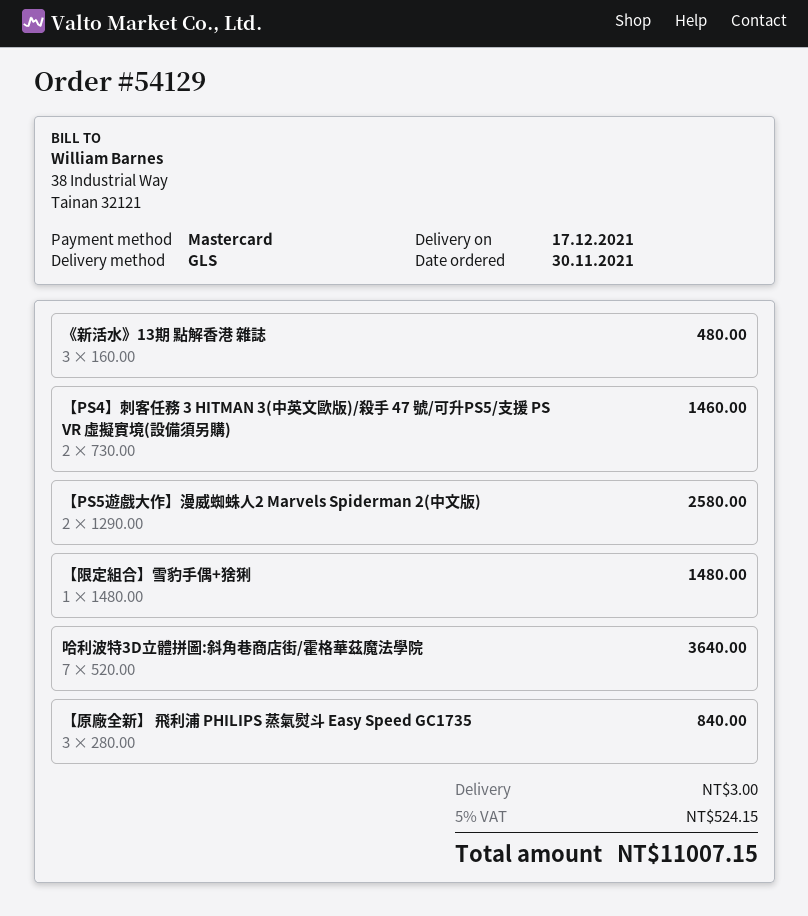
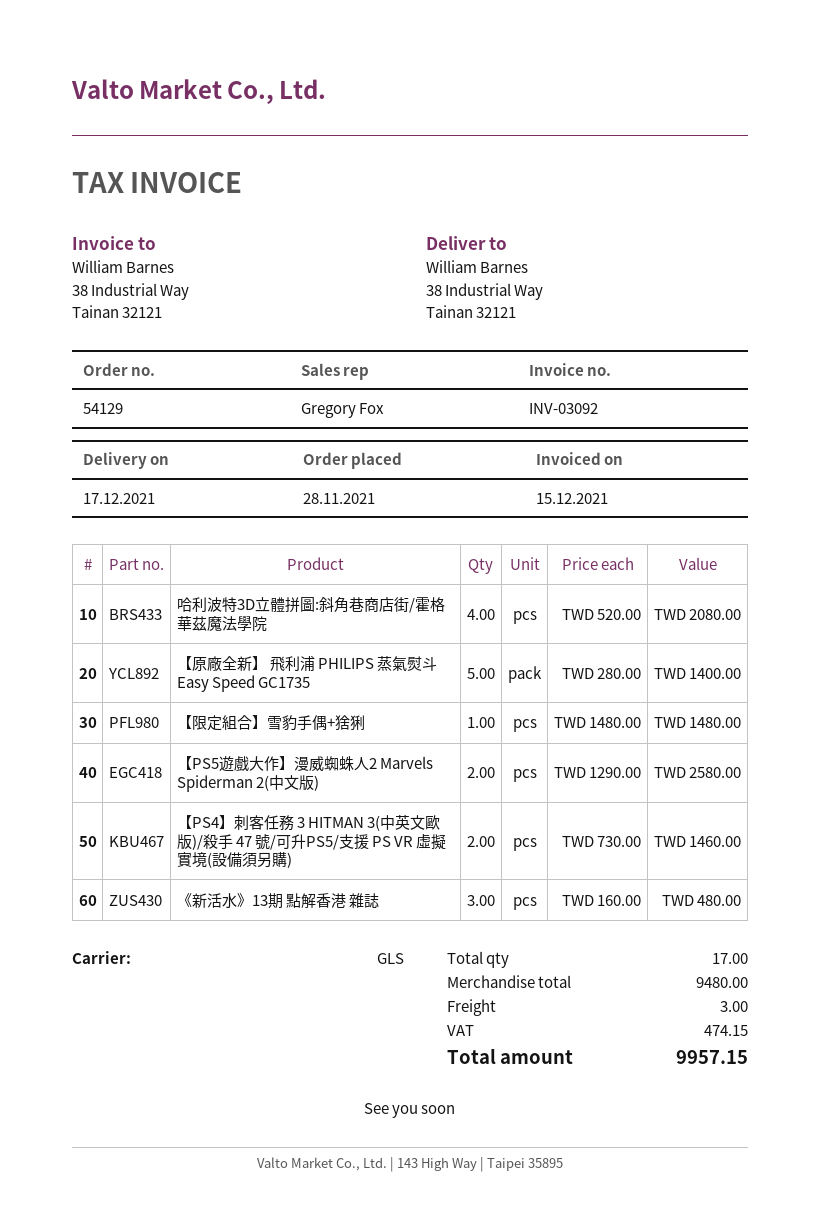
order date: 2021-11-30 -> 2021-11-28
哈利波特3D立體拼圖:斜角巷商店街/霍格華茲魔法學院: 7 x 520.00 = 3640.00 -> 4 x 520.00 = 2080.00
【原廠全新】 飛利浦 PHILIPS 蒸氣熨斗 Easy Speed GC1735: 3 x 280.00 = 840.00 -> 5 x 280.00 = 1400.00
tax: 524.15 -> 474.15
total: 11007.15 -> 9957.15

